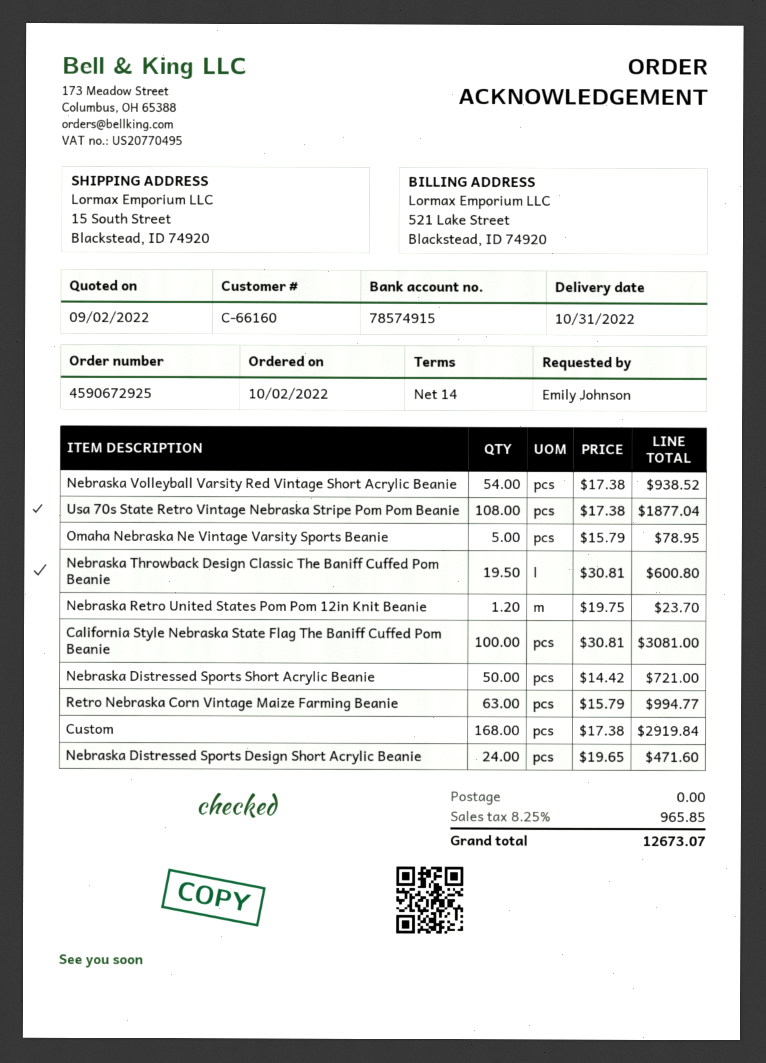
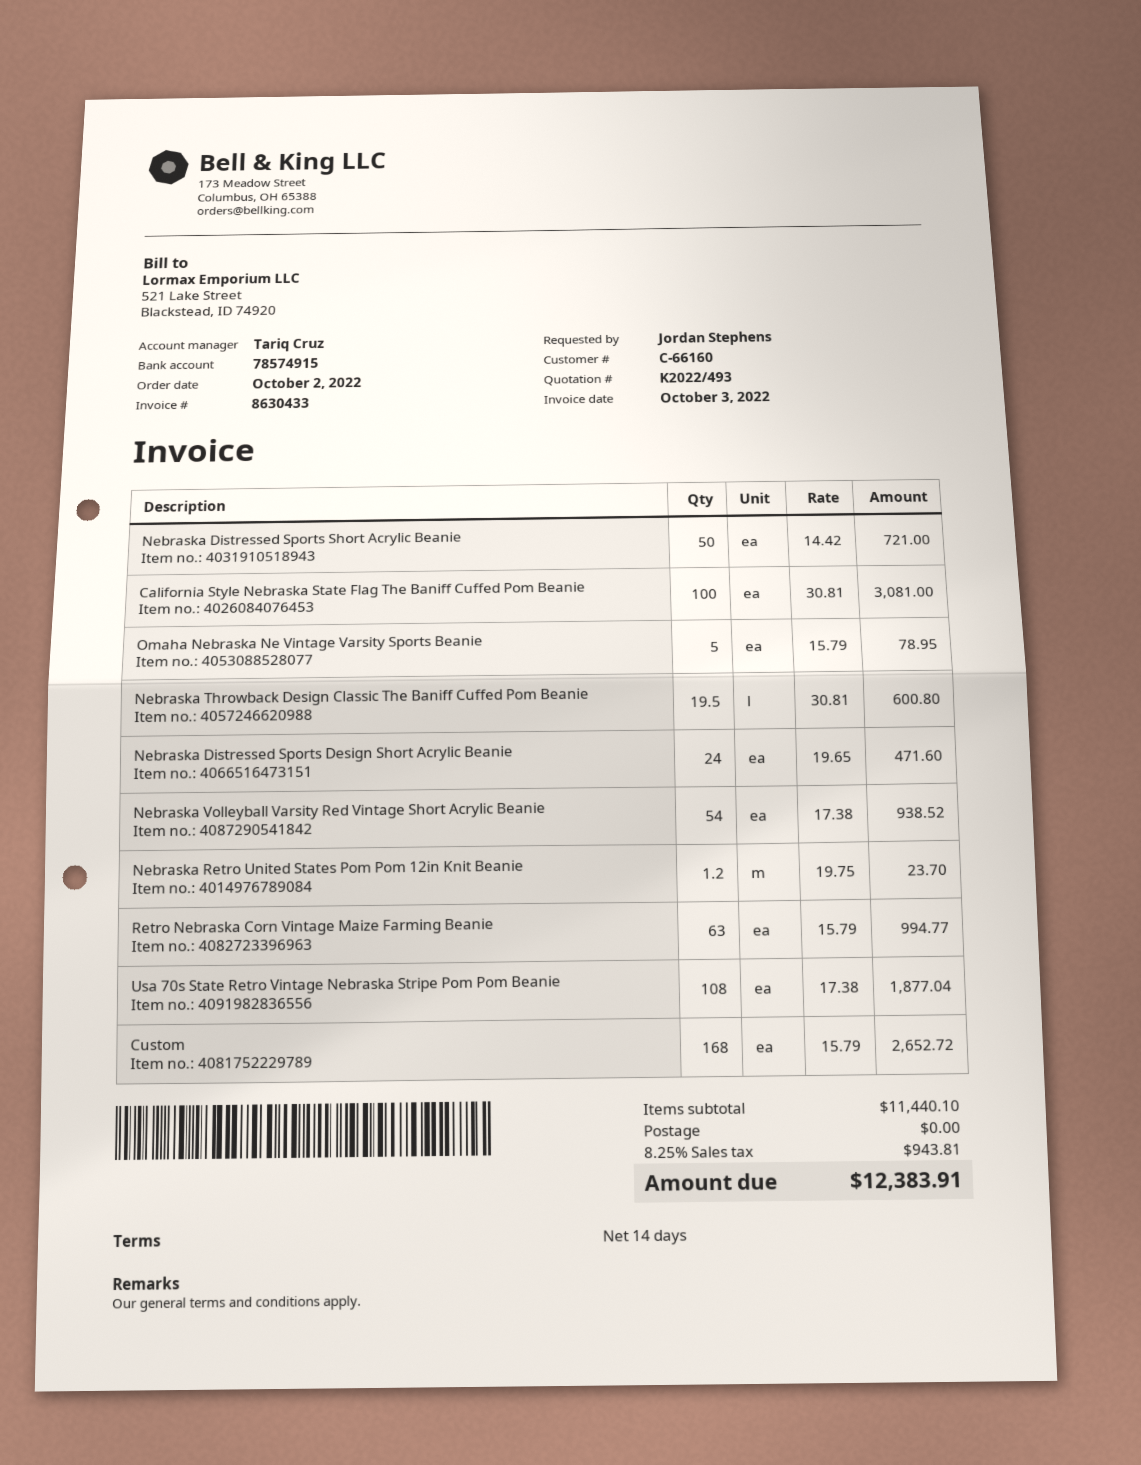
ordered by: Emily Johnson -> Jordan Stephens
Custom: 168 x 17.38 = 2919.84 -> 168 x 15.79 = 2652.72
tax: 8.25% = 965.85 -> 8.25% = 943.81
total: 12673.07 -> 12383.91

